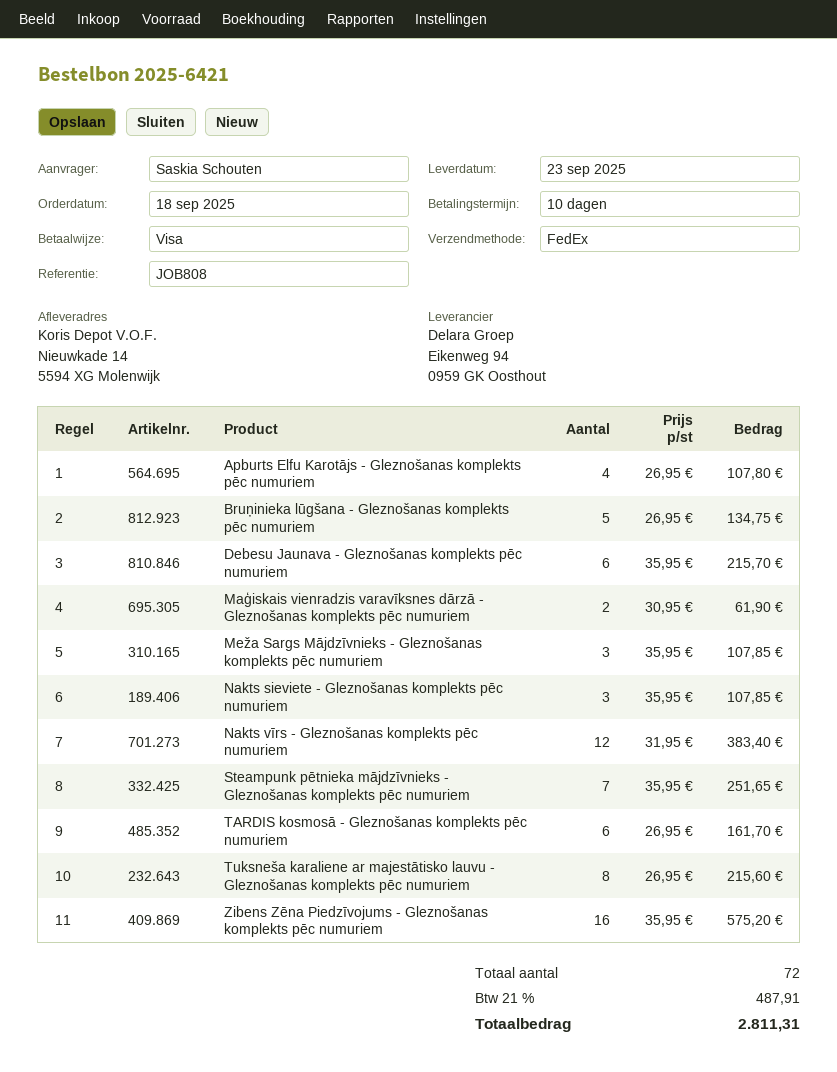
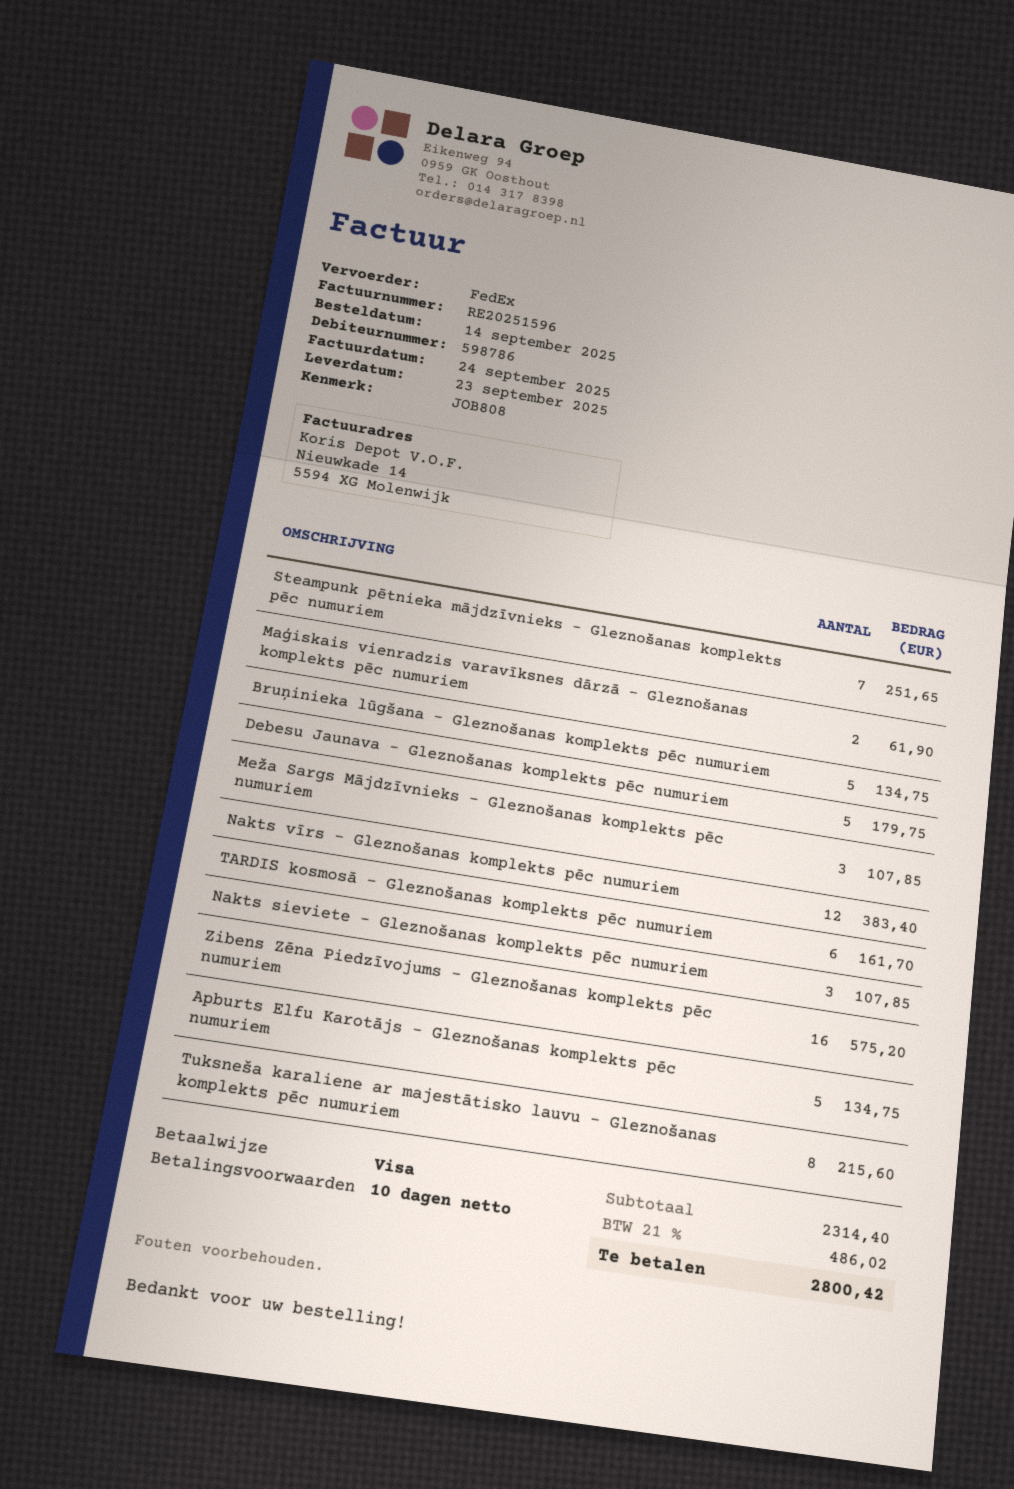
order date: 2025-09-18 -> 2025-09-14
Apburts Elfu Karotājs - Gleznošanas komplekts pēc numuriem: 4 for 107.80 -> 5 for 134.75
Debesu Jaunava - Gleznošanas komplekts pēc numuriem: 6 for 215.70 -> 5 for 179.75
tax: 21% = 487.91 -> 21% = 486.02
total: 2811.31 -> 2800.42

